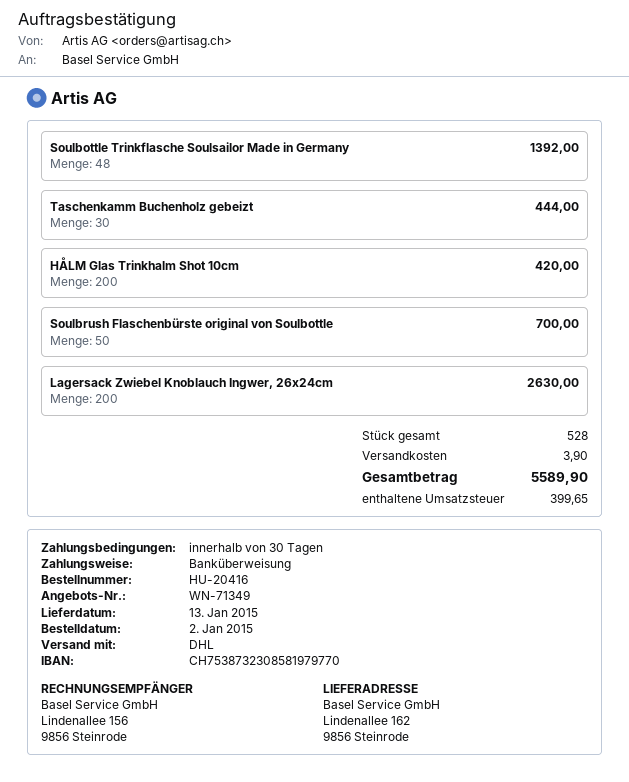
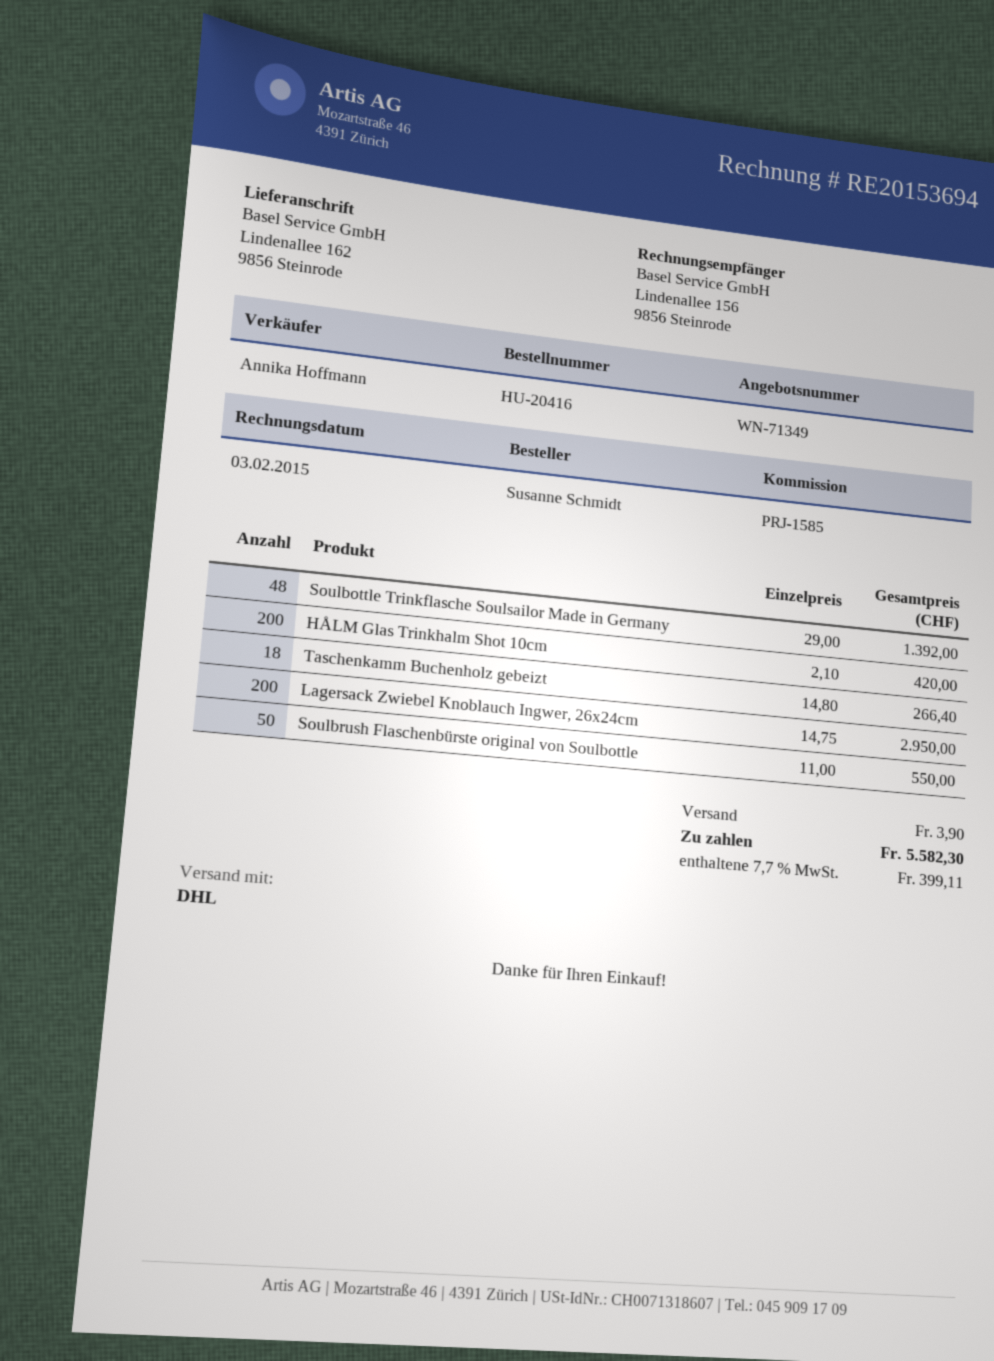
Taschenkamm Buchenholz gebeizt: 30 for 444.00 -> 18 for 266.40
Soulbrush Flaschenbürste original von Soulbottle: 50 for 700.00 -> 50 for 550.00
Lagersack Zwiebel Knoblauch Ingwer, 26x24cm: 200 for 2630.00 -> 200 for 2950.00
tax: 399.65 -> 399.11
total: 5589.90 -> 5582.30

